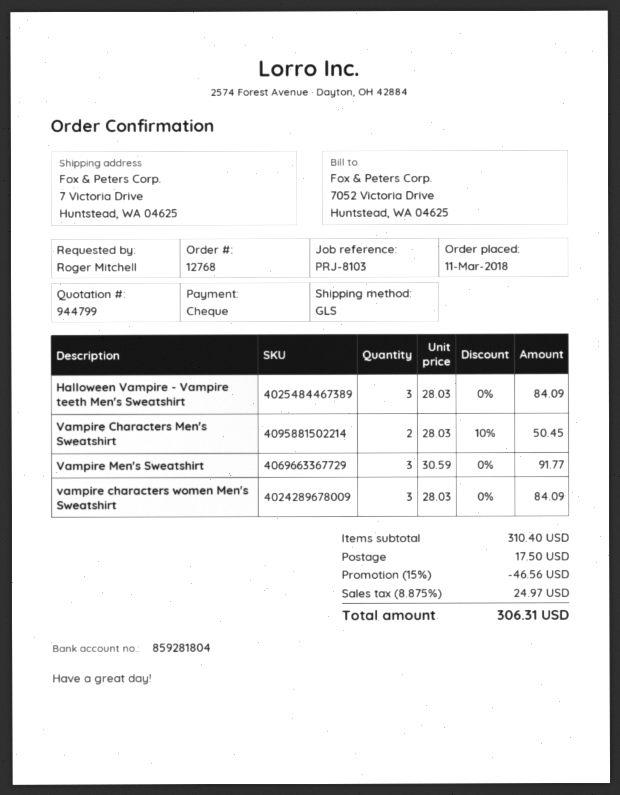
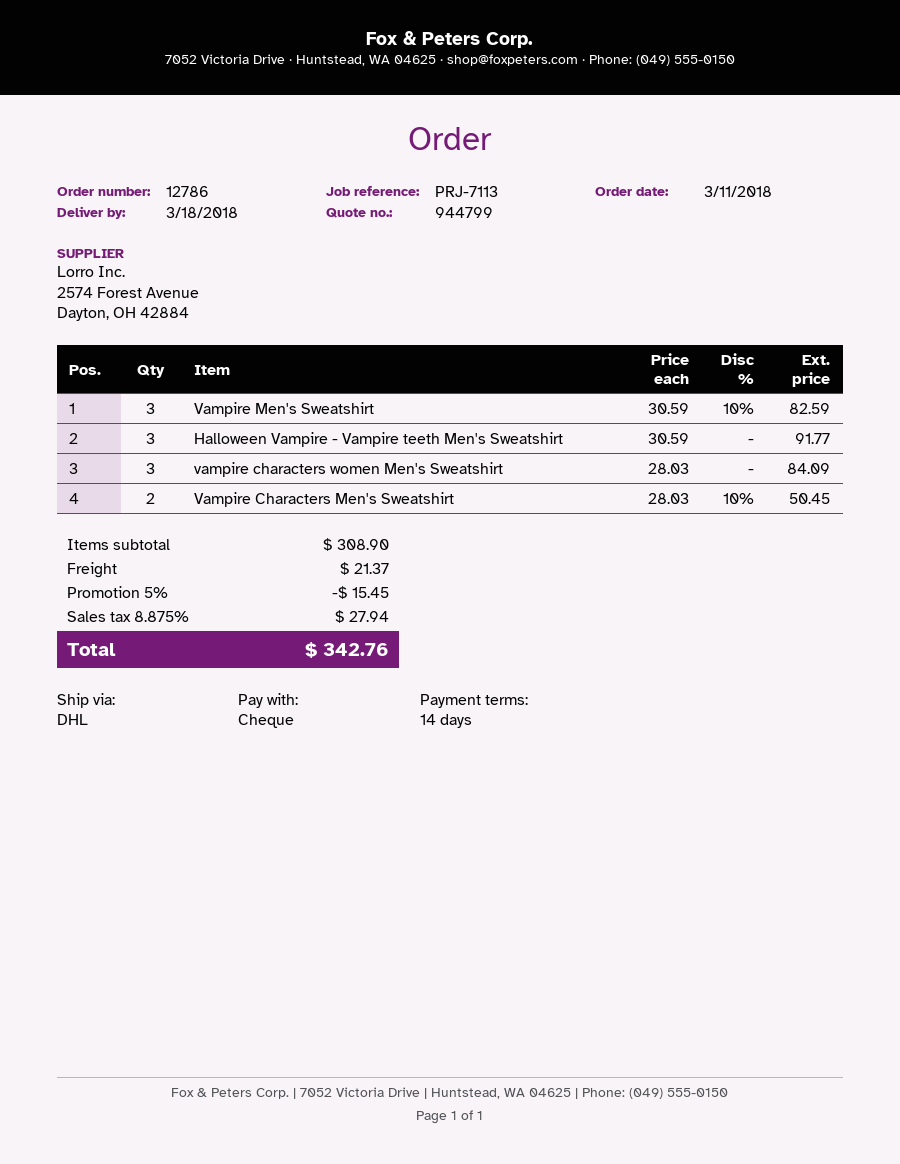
order number: 12768 -> 12786
reference: PRJ-8103 -> PRJ-7113
shipping method: GLS -> DHL
Halloween Vampire - Vampire teeth Men's Sweatshirt: 3 x 28.03 = 84.09 -> 3 x 30.59 = 91.77
Vampire Men's Sweatshirt: 3 x 30.59 = 91.77 -> 3 x 30.59 - 10% = 82.59
subtotal: 310.40 -> 308.90
discount: 15% = 46.56 -> 5% = 15.45
shipping: 17.50 -> 21.37
tax: 8.875% = 24.97 -> 8.875% = 27.94
total: 306.31 -> 342.76

